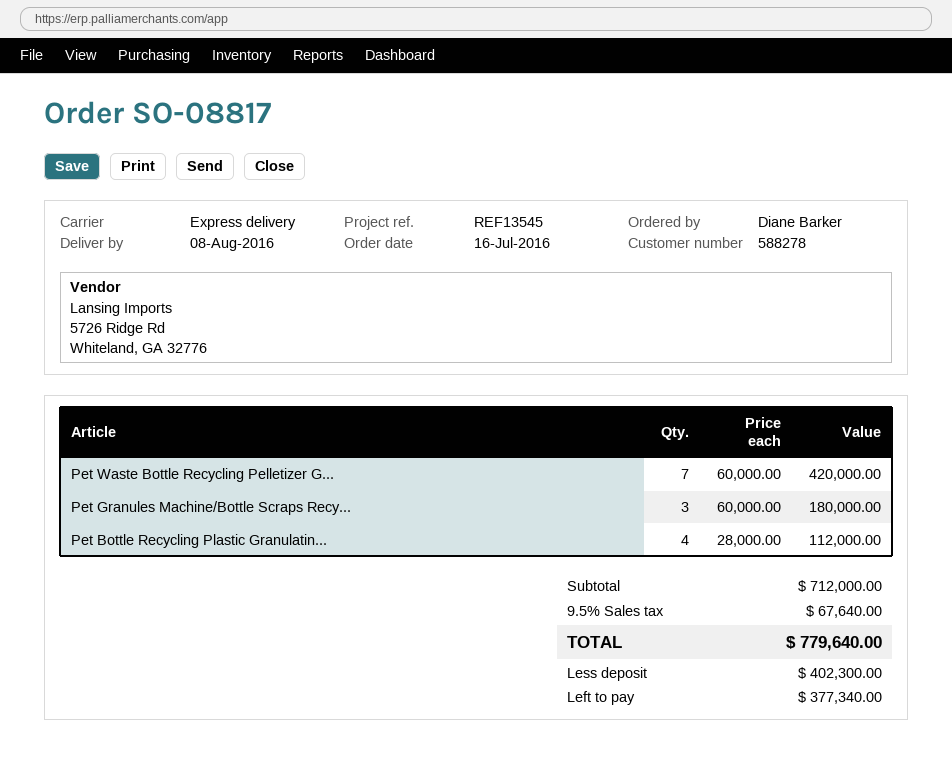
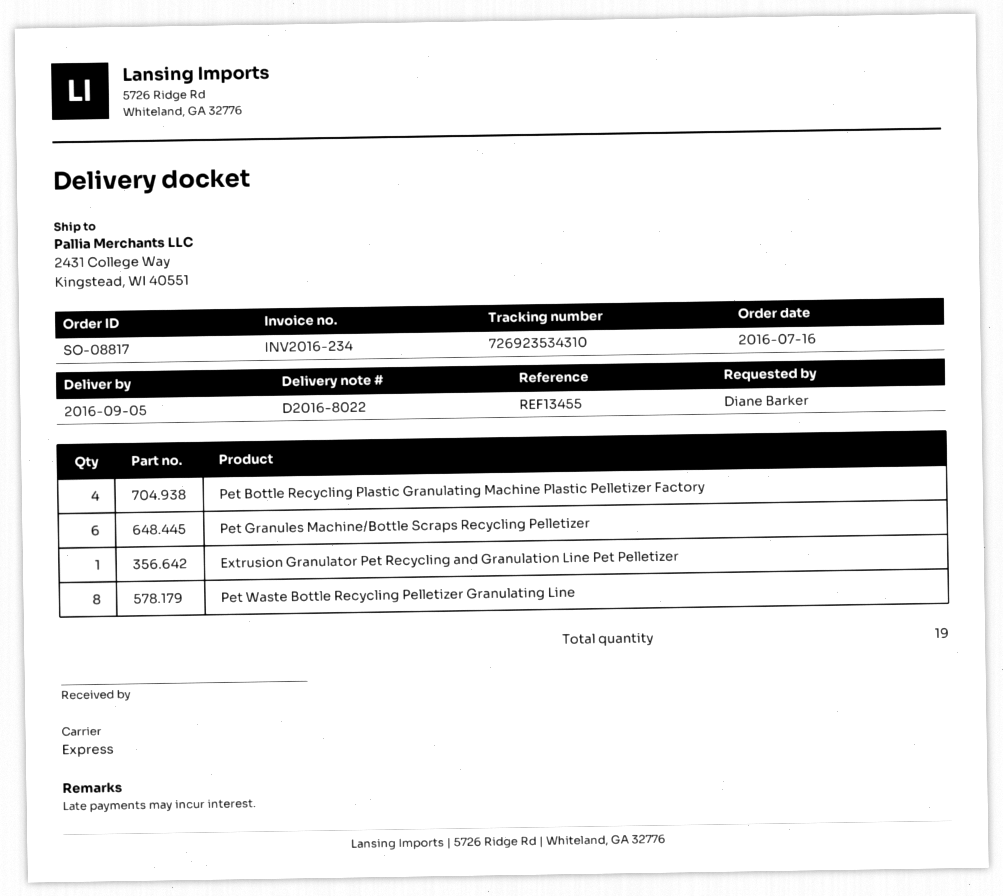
delivery date: 2016-08-08 -> 2016-09-05
reference: REF13545 -> REF13455
Pet Waste Bottle Recycling Pelletizer G...: 7 -> 8
Pet Granules Machine/Bottle Scraps Recy...: 3 -> 6
Extrusion Granulator Pet Recycling and Granulation Line Pet Pelletizer: none -> 1

